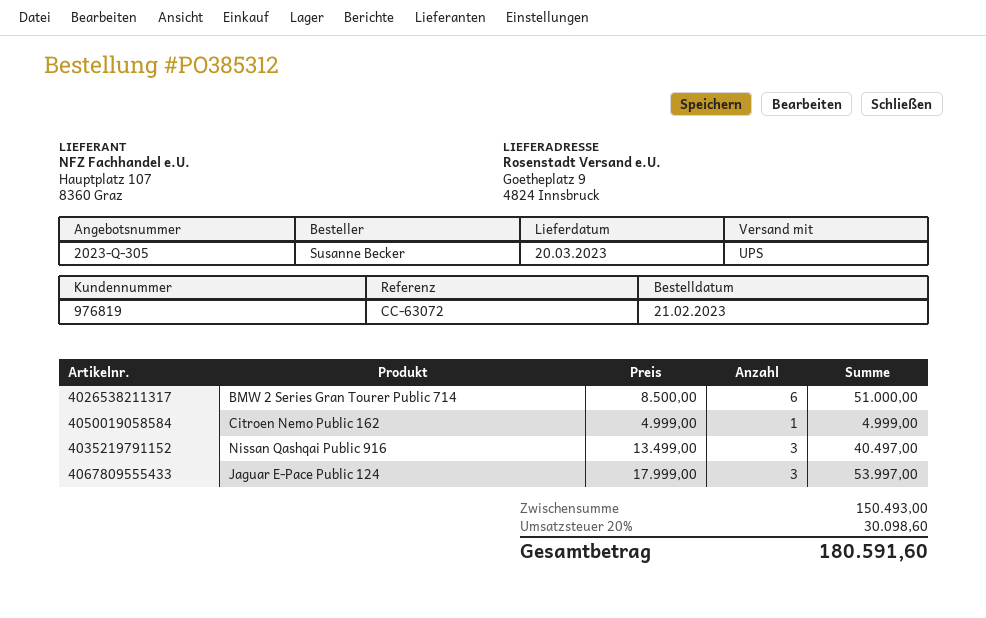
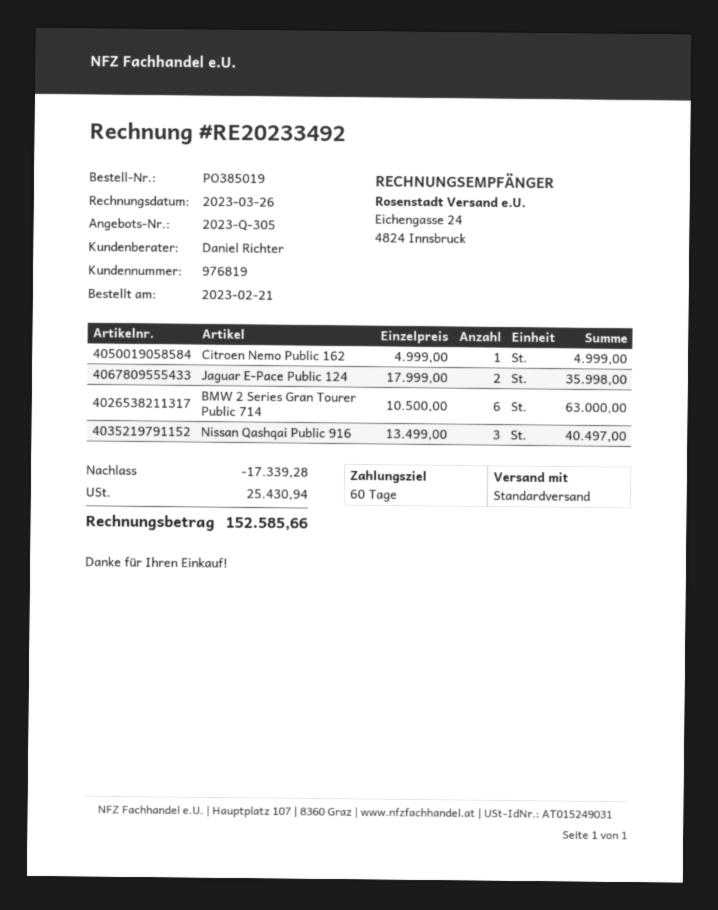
order number: PO385312 -> PO385019
shipping method: UPS -> standard
BMW 2 Series Gran Tourer Public 714: 6 x 8500.00 = 51000.00 -> 6 x 10500.00 = 63000.00
Jaguar E-Pace Public 124: 3 x 17999.00 = 53997.00 -> 2 x 17999.00 = 35998.00
discount: none -> 17339.28
tax: 30098.60 -> 25430.94
total: 180591.60 -> 152585.66

